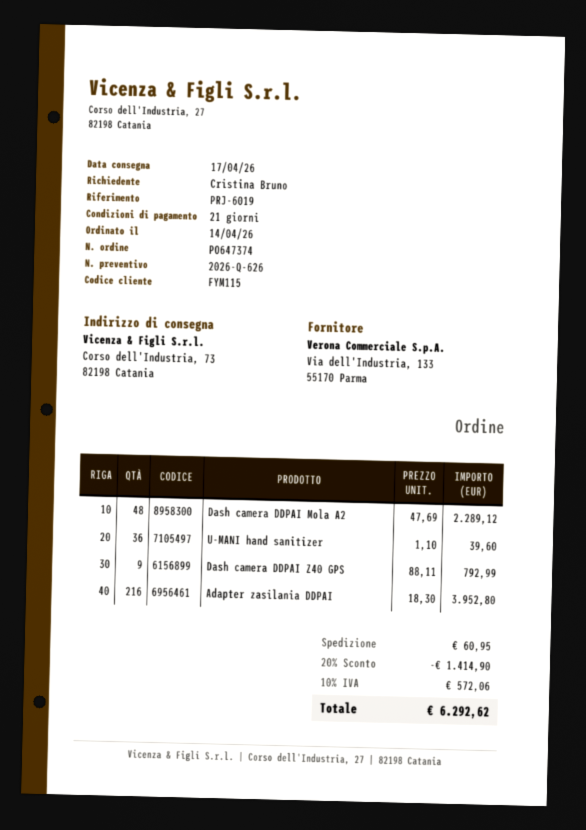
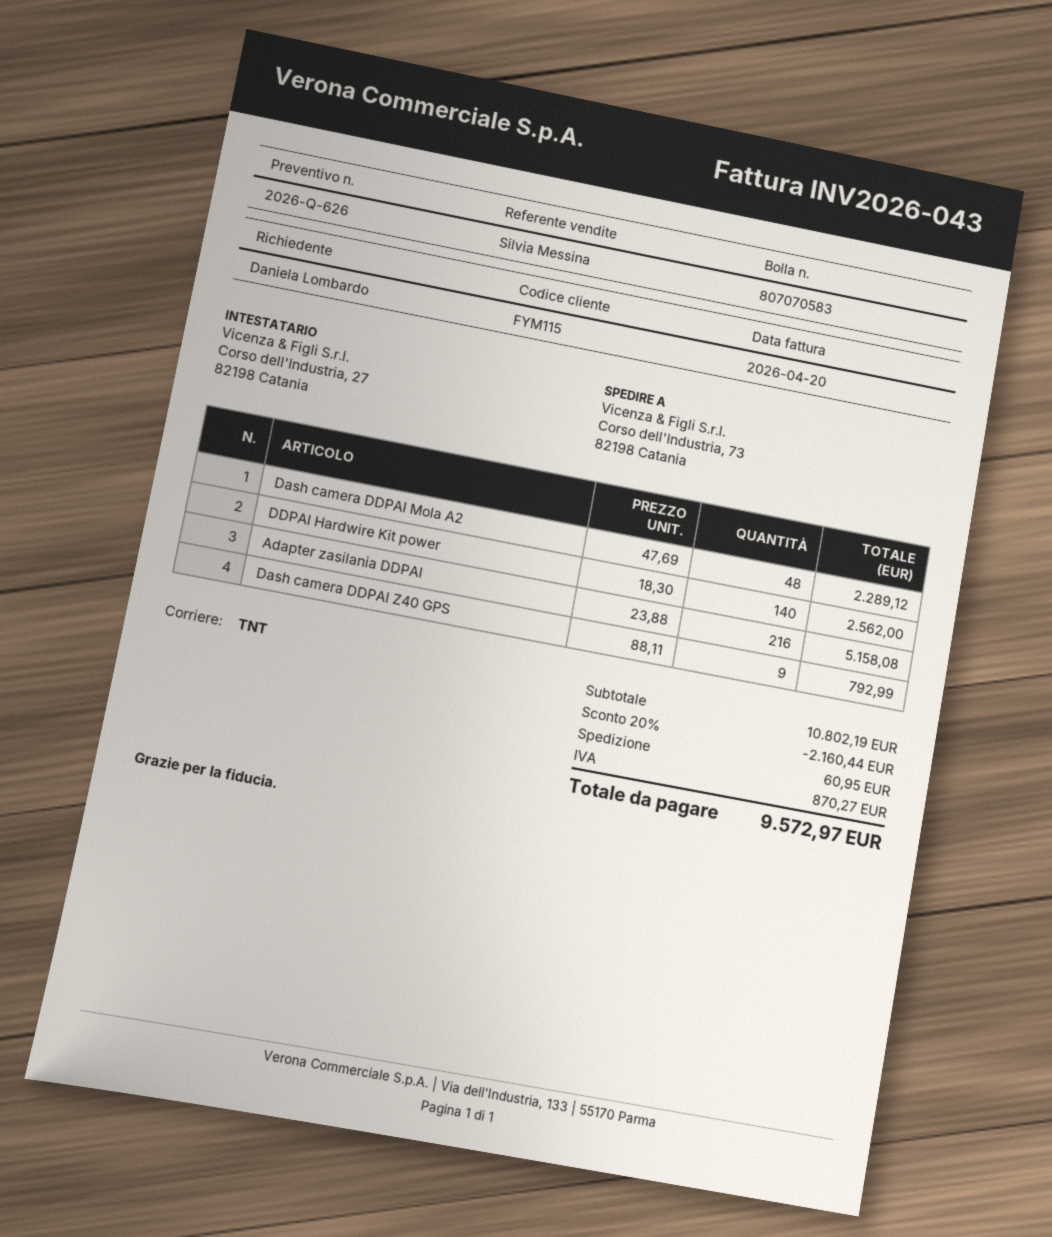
ordered by: Cristina Bruno -> Daniela Lombardo
U-MANI hand sanitizer: 36 x 1.10 = 39.60 -> none
Adapter zasilania DDPAI: 216 x 18.30 = 3952.80 -> 216 x 23.88 = 5158.08
DDPAI Hardwire Kit power: none -> 140 x 18.30 = 2562.00
discount: 20% = 1414.90 -> 20% = 2160.44
tax: 572.06 -> 870.27
total: 6292.62 -> 9572.97

